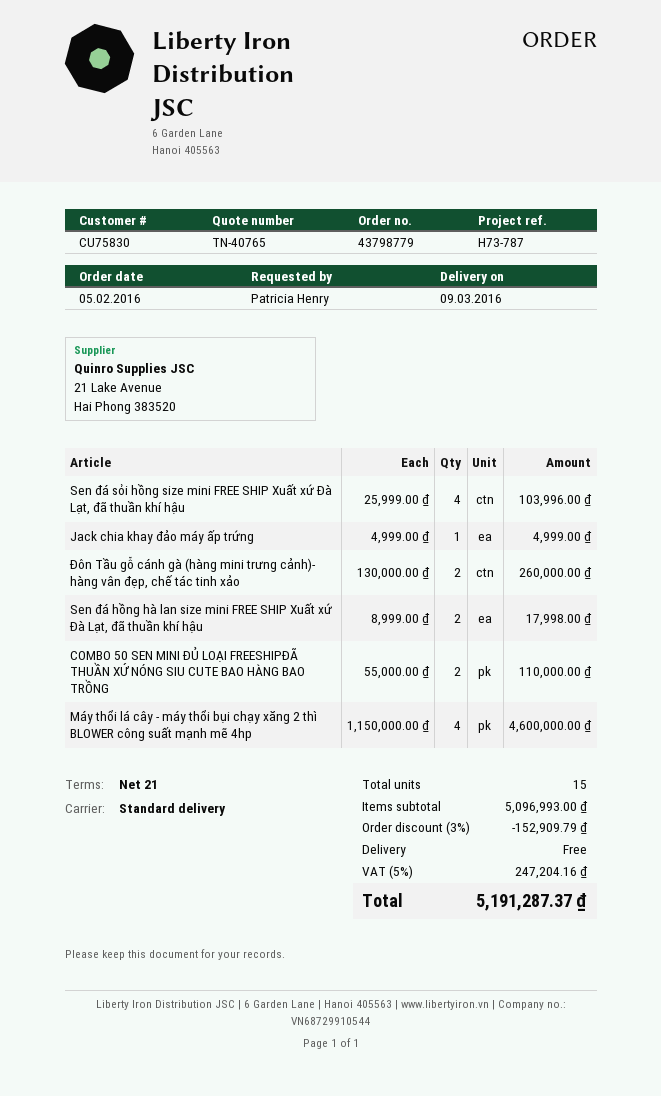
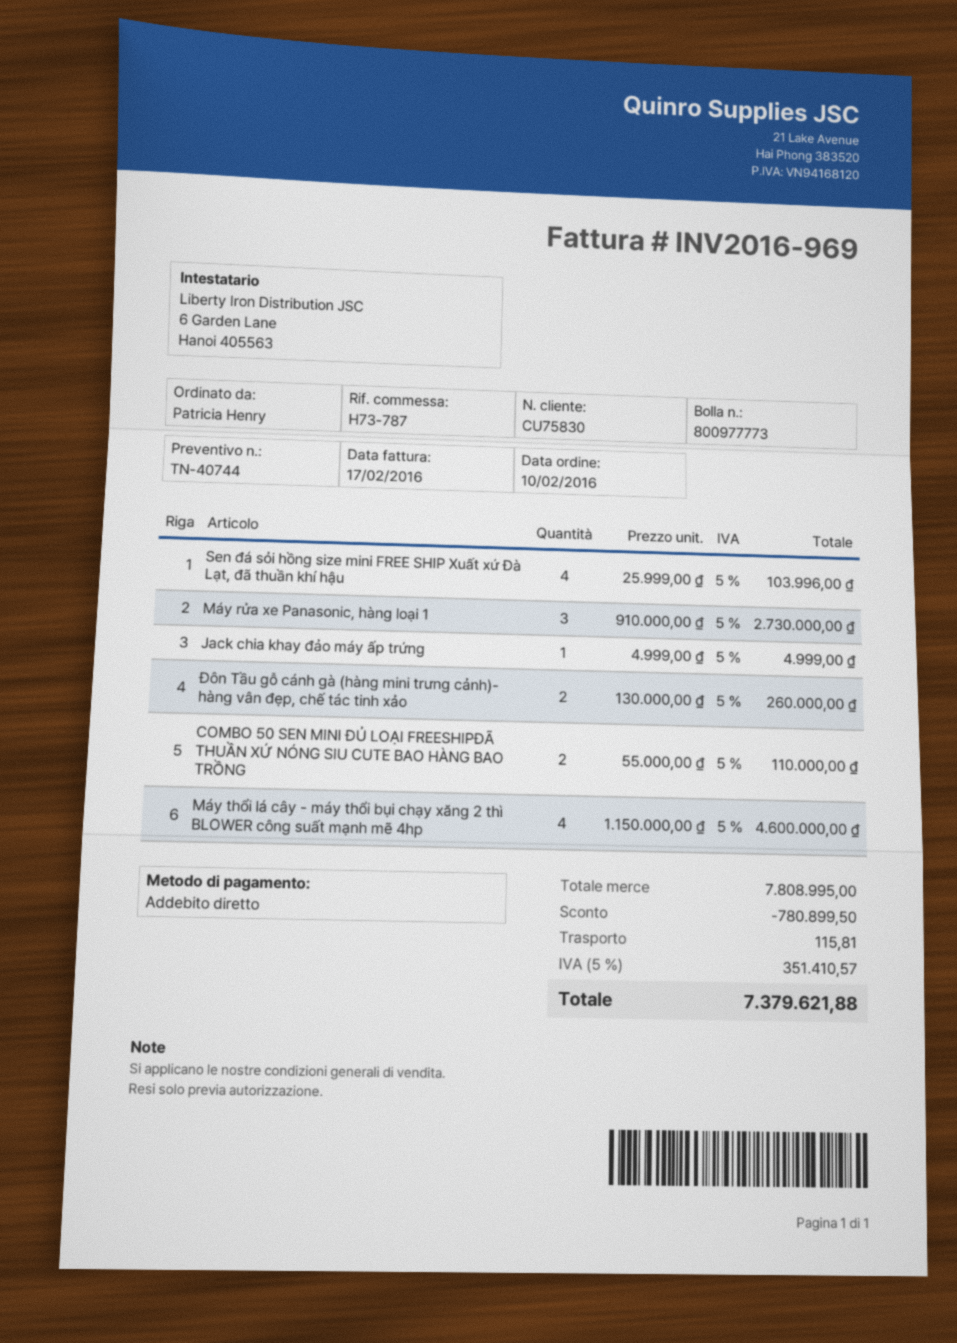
quote number: TN-40765 -> TN-40744
order date: 2016-02-05 -> 2016-02-10
Sen đá hồng hà lan size mini FREE SHIP Xuất xứ Đà Lạt, đã thuần khí hậu: 2 x 8999.00 = 17998.00 -> none
Máy rửa xe Panasonic, hàng loại 1: none -> 3 x 910000.00 = 2730000.00
subtotal: 5096993.00 -> 7808995.00
discount: 152909.79 -> 780899.50
shipping: 0.00 -> 115.81
tax: 5% = 247204.16 -> 5% = 351410.57
total: 5191287.37 -> 7379621.88

